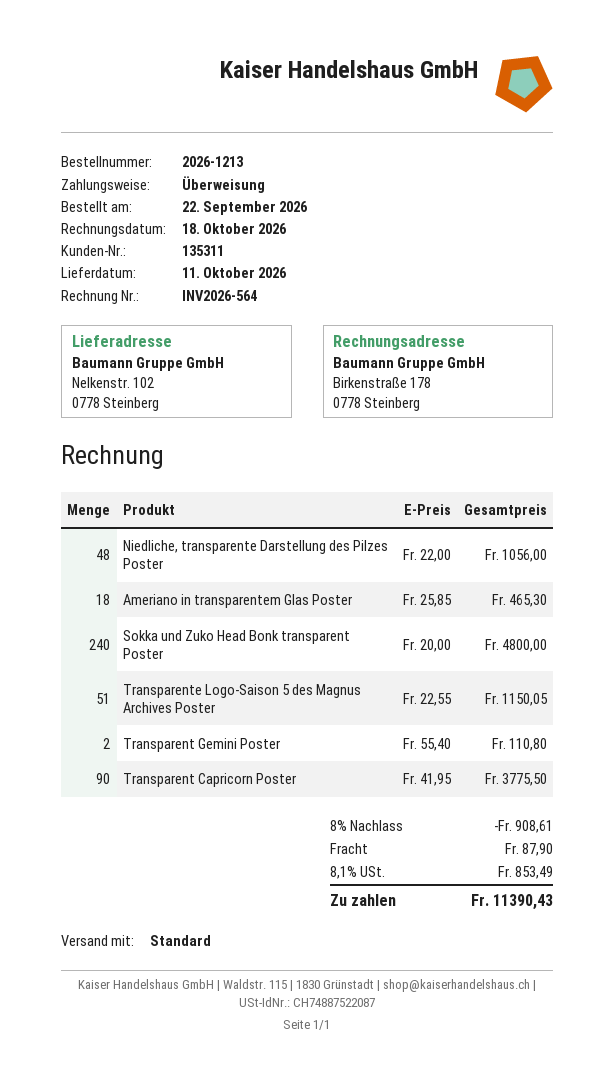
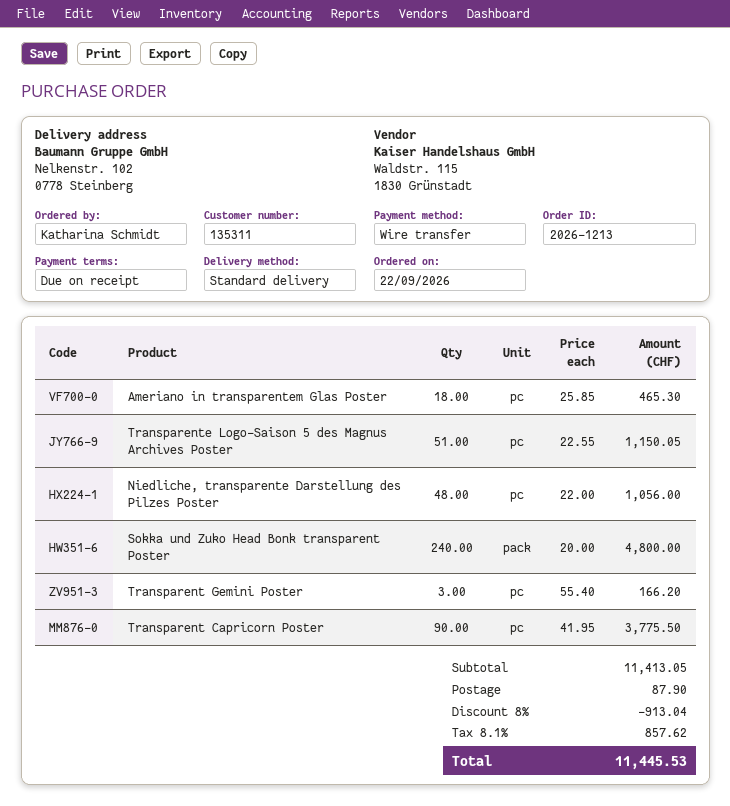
Transparent Gemini Poster: 2 x 55.40 = 110.80 -> 3 x 55.40 = 166.20
discount: 8% = 908.61 -> 8% = 913.04
tax: 8.1% = 853.49 -> 8.1% = 857.62
total: 11390.43 -> 11445.53

